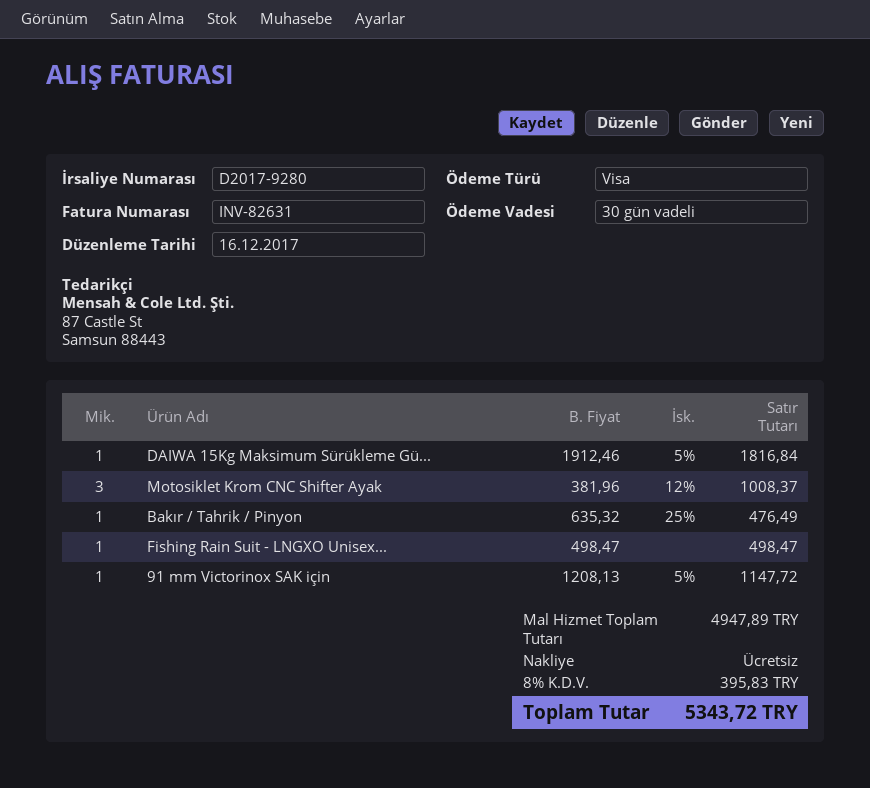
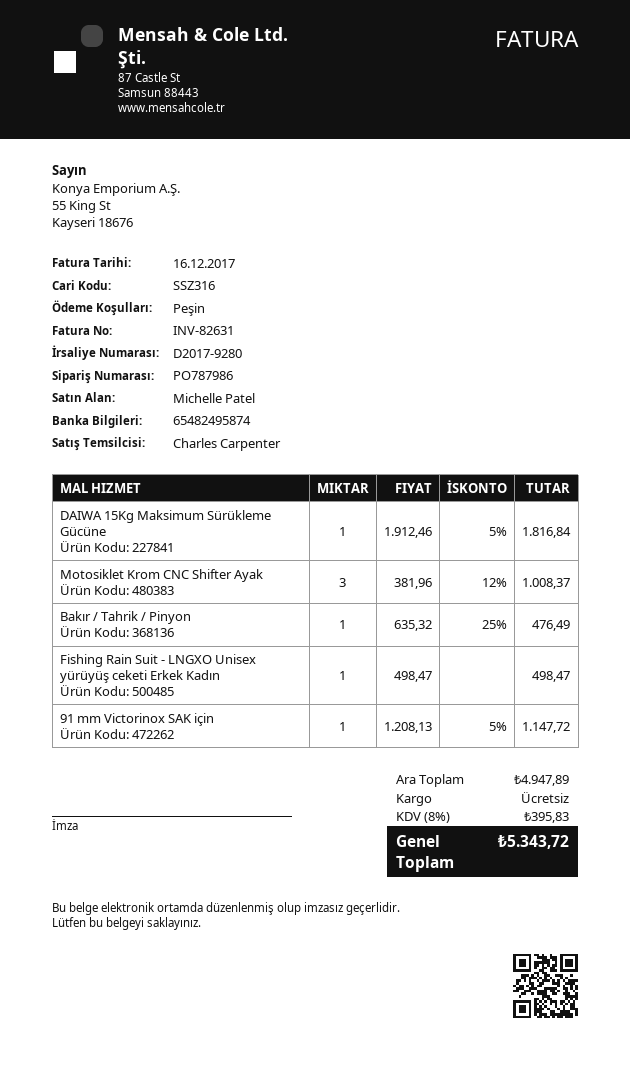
payment terms: 30 days -> on receipt

